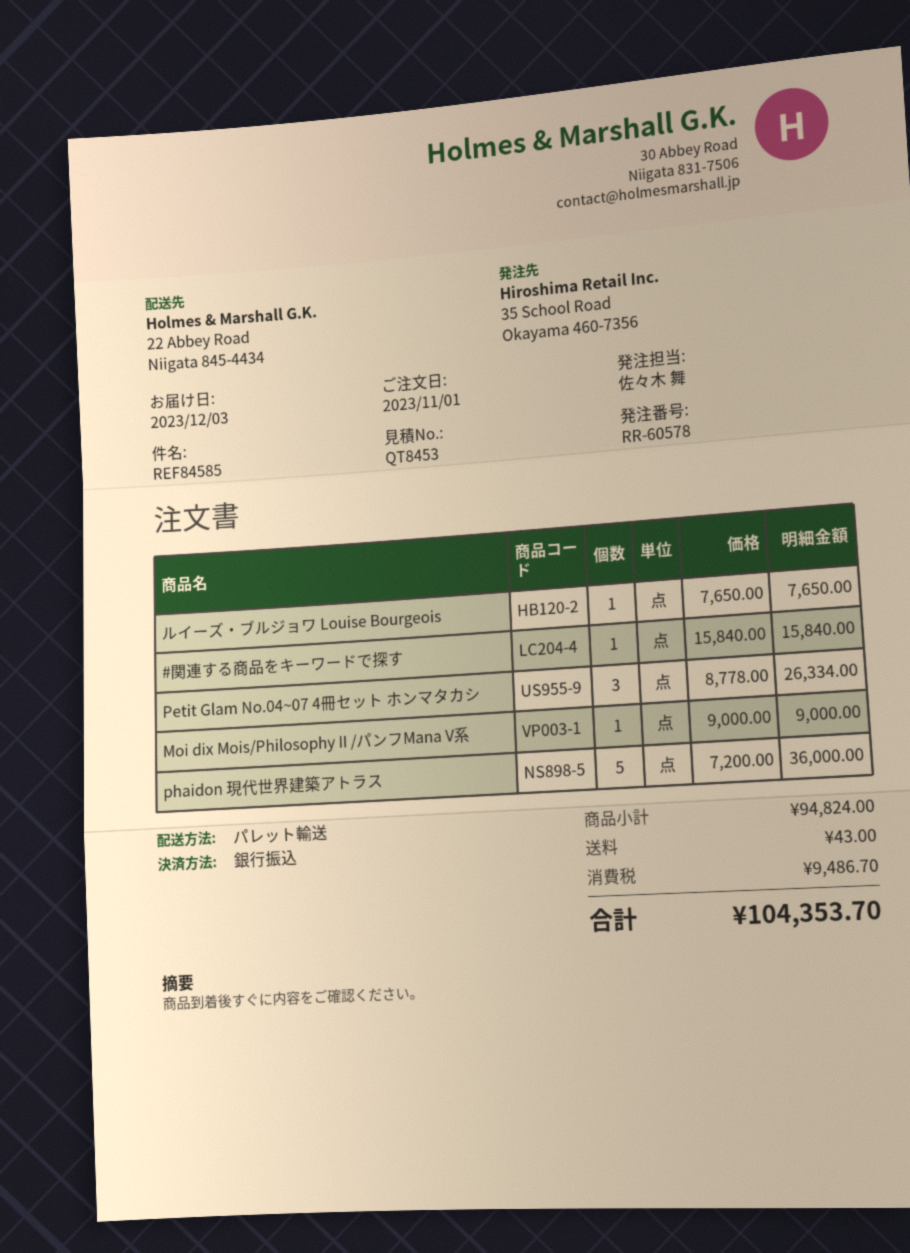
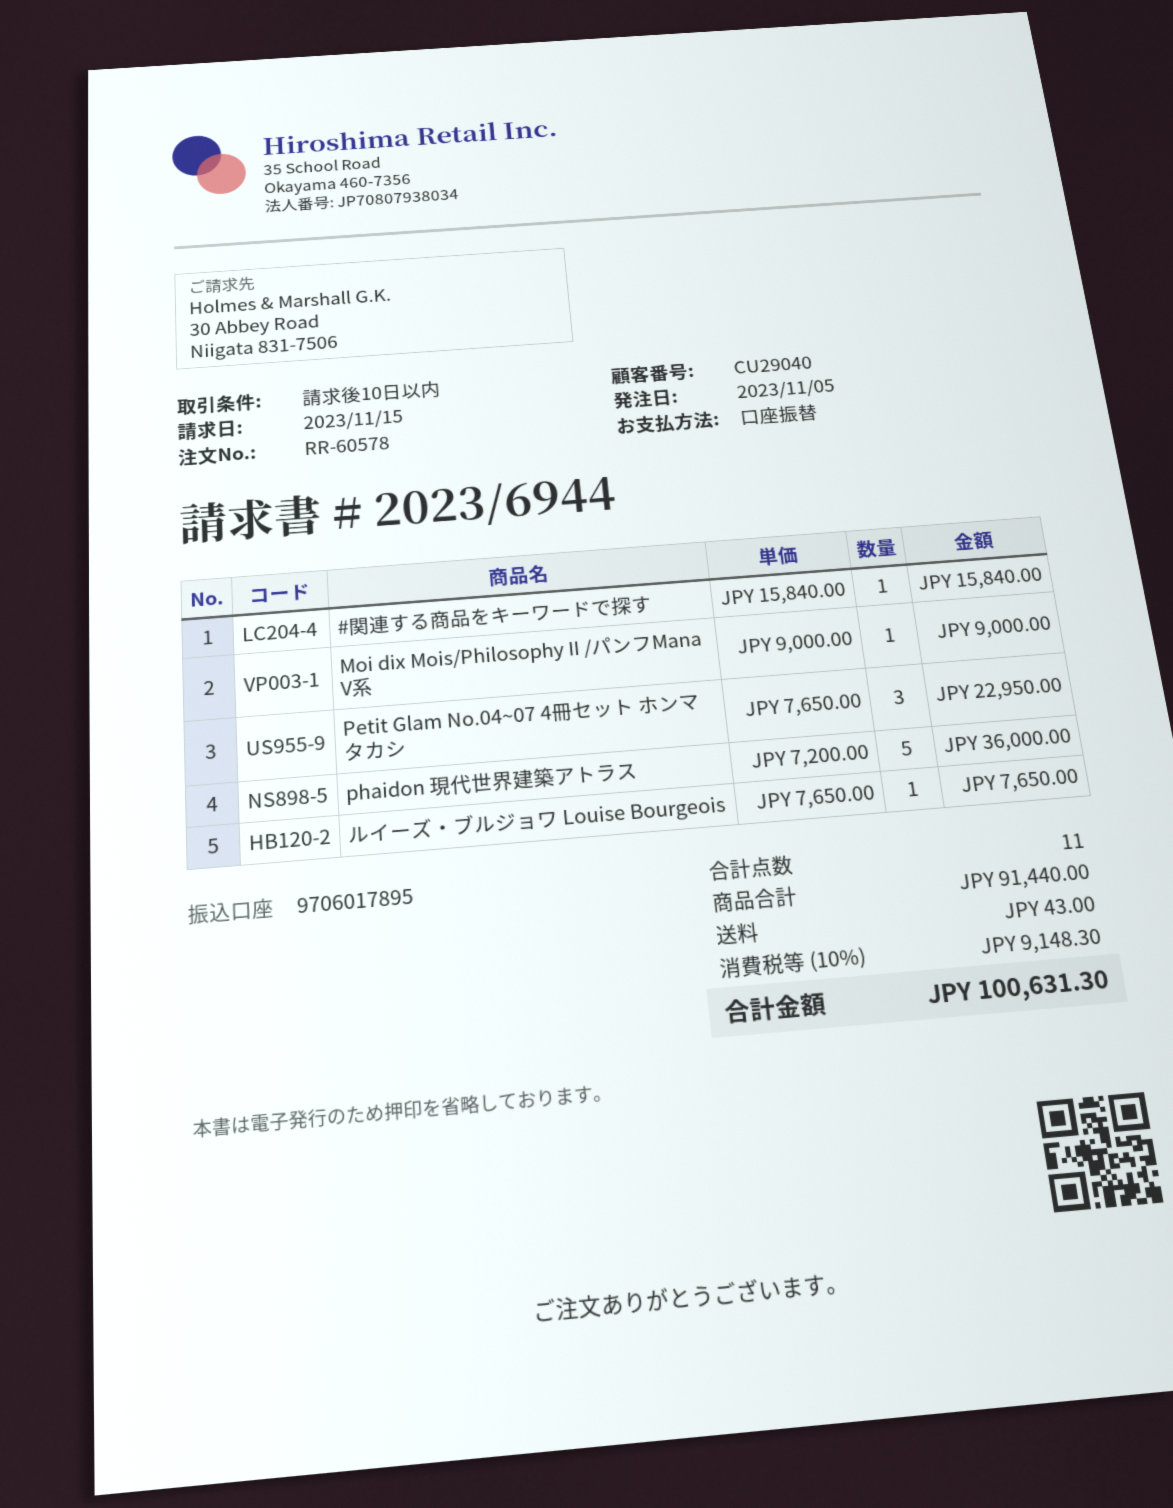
order date: 2023-11-01 -> 2023-11-05
payment method: bank transfer -> direct debit
Petit Glam No.04~07 4冊セット ホンマタカシ: 3 x 8778.00 = 26334.00 -> 3 x 7650.00 = 22950.00
subtotal: 94824.00 -> 91440.00
tax: 9486.70 -> 9148.30
total: 104353.70 -> 100631.30

